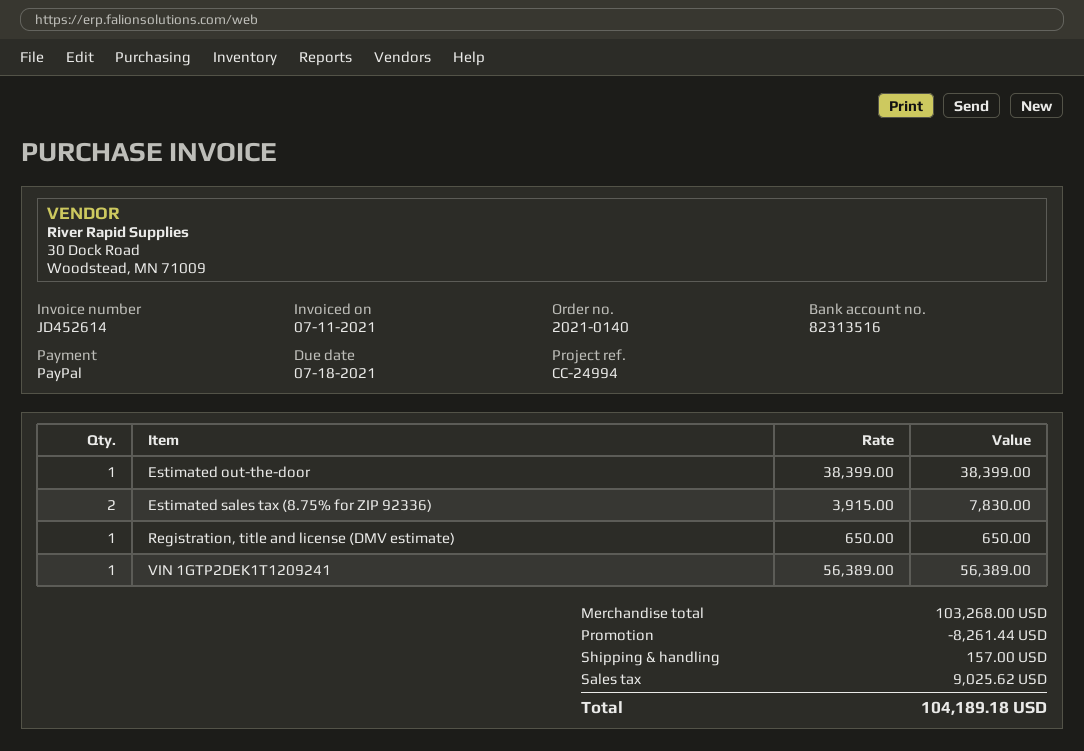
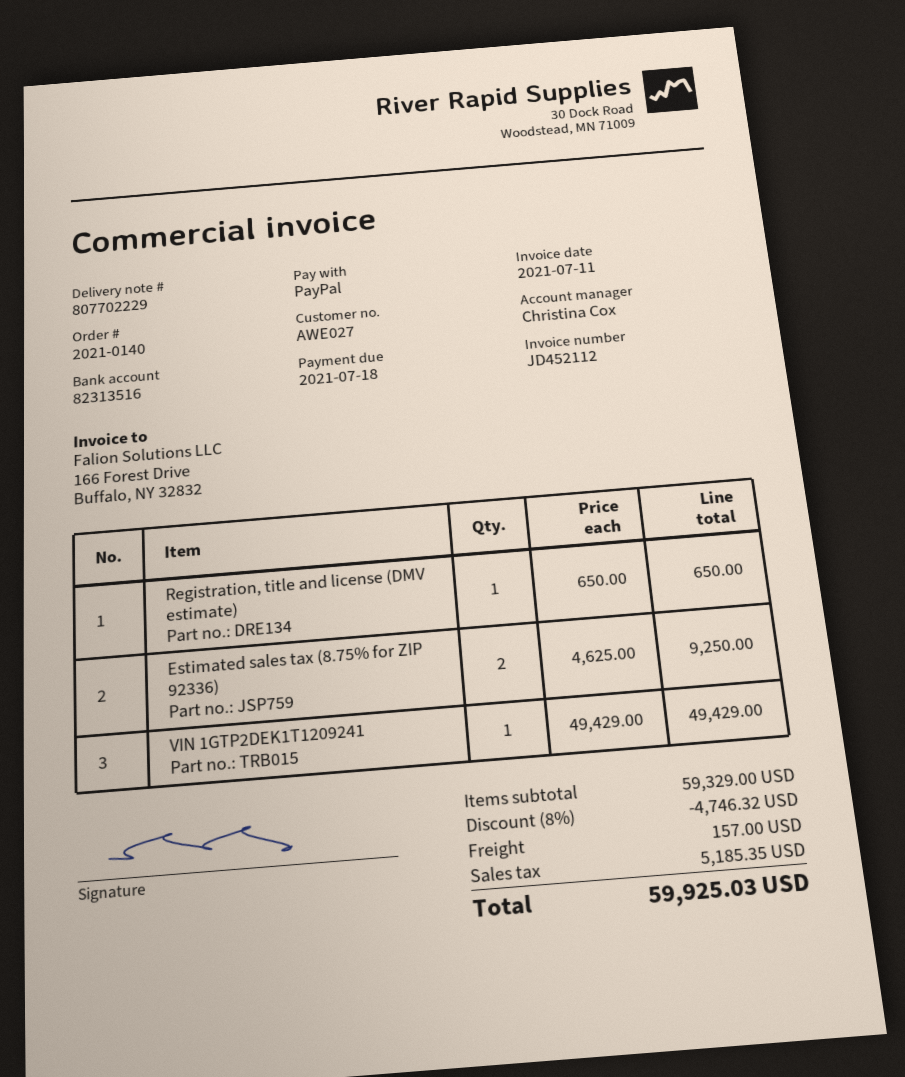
invoice number: JD452614 -> JD452112
Estimated out-the-door: 1 x 38399.00 = 38399.00 -> none
Estimated sales tax (8.75% for ZIP 92336): 2 x 3915.00 = 7830.00 -> 2 x 4625.00 = 9250.00
VIN 1GTP2DEK1T1209241: 1 x 56389.00 = 56389.00 -> 1 x 49429.00 = 49429.00
subtotal: 103268.00 -> 59329.00
discount: 8261.44 -> 4746.32
tax: 9025.62 -> 5185.35
total: 104189.18 -> 59925.03

